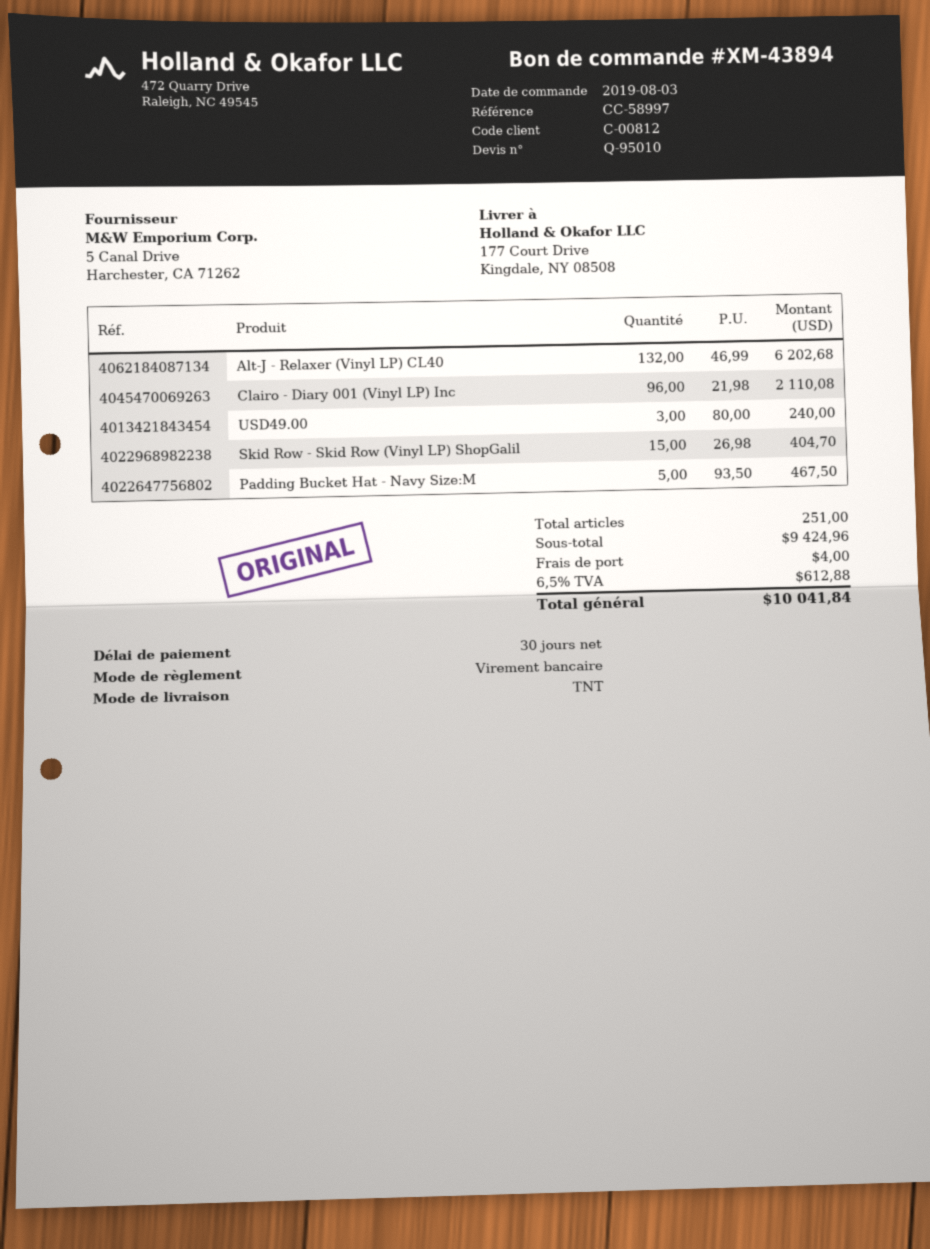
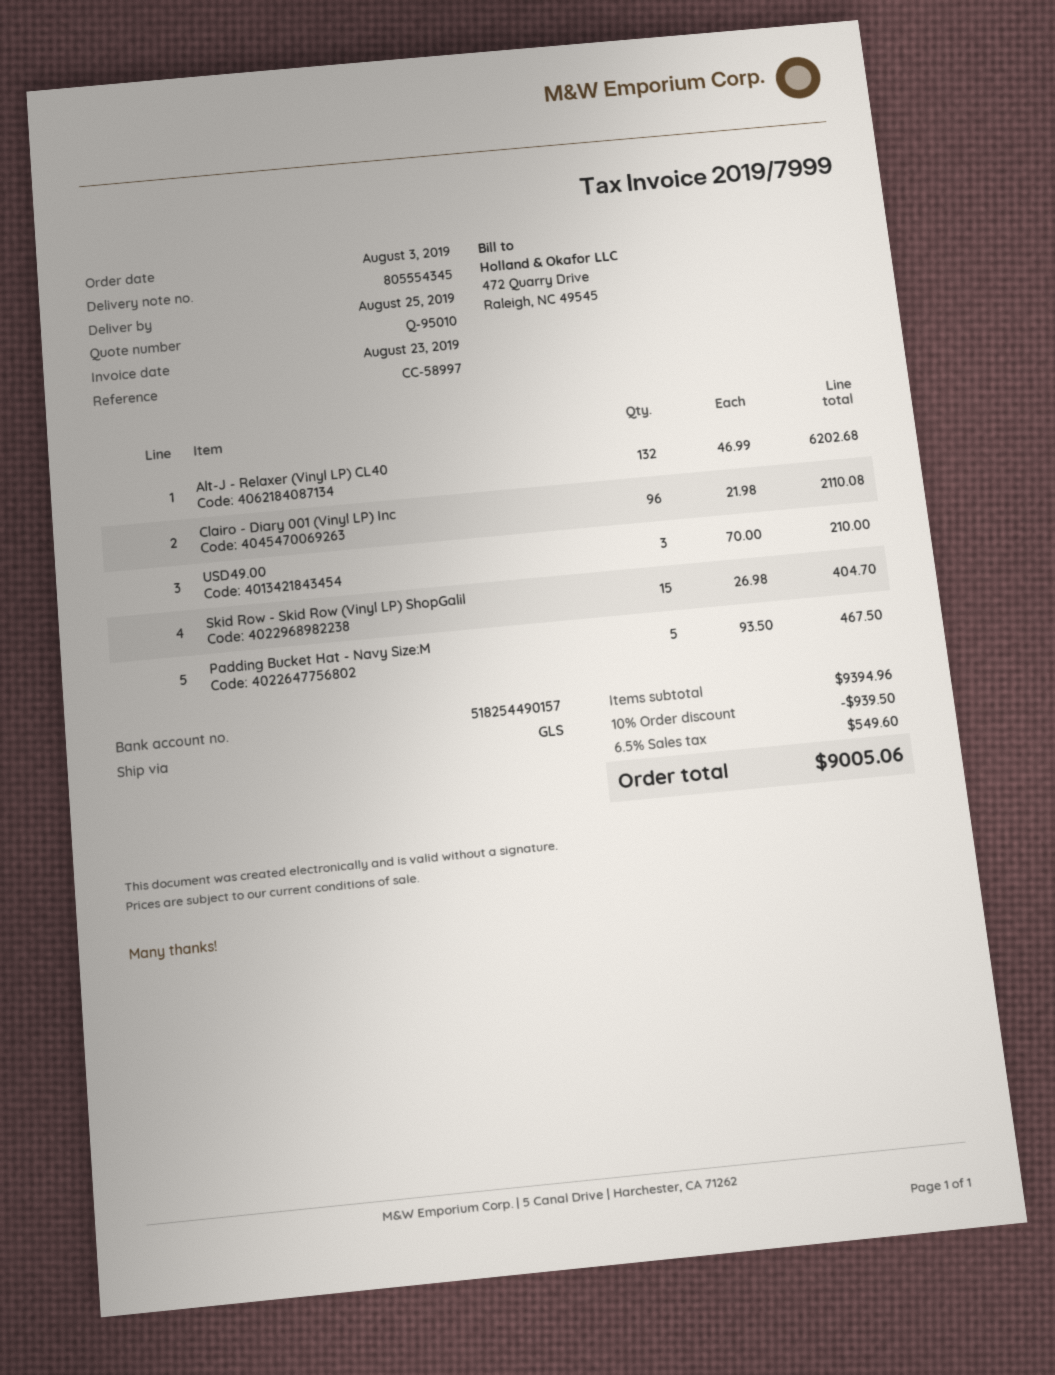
shipping method: TNT -> GLS
USD49.00: 3 x 80.00 = 240.00 -> 3 x 70.00 = 210.00
subtotal: 9424.96 -> 9394.96
discount: none -> 10% = 939.50
shipping: 4.00 -> none
tax: 6.5% = 612.88 -> 6.5% = 549.60
total: 10041.84 -> 9005.06

